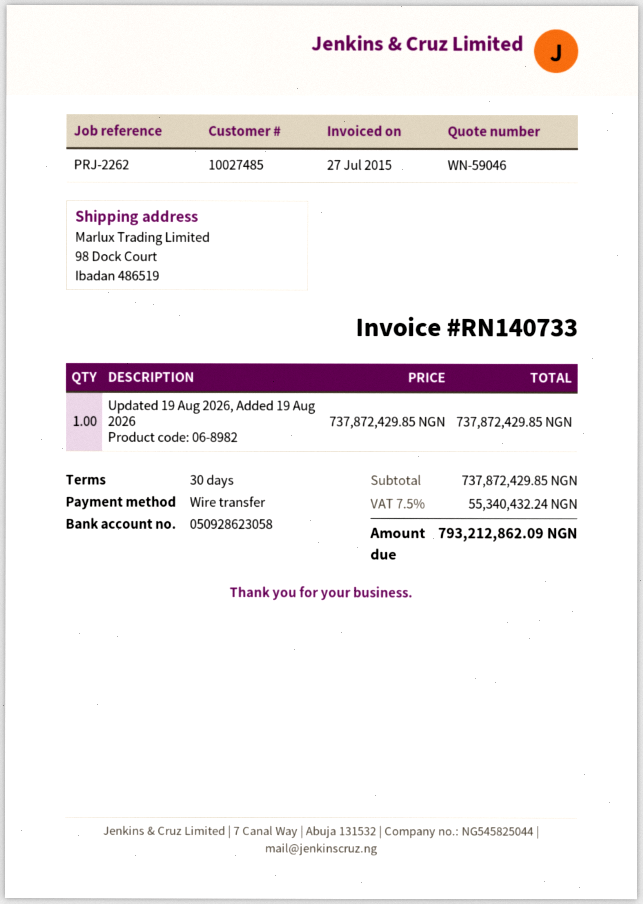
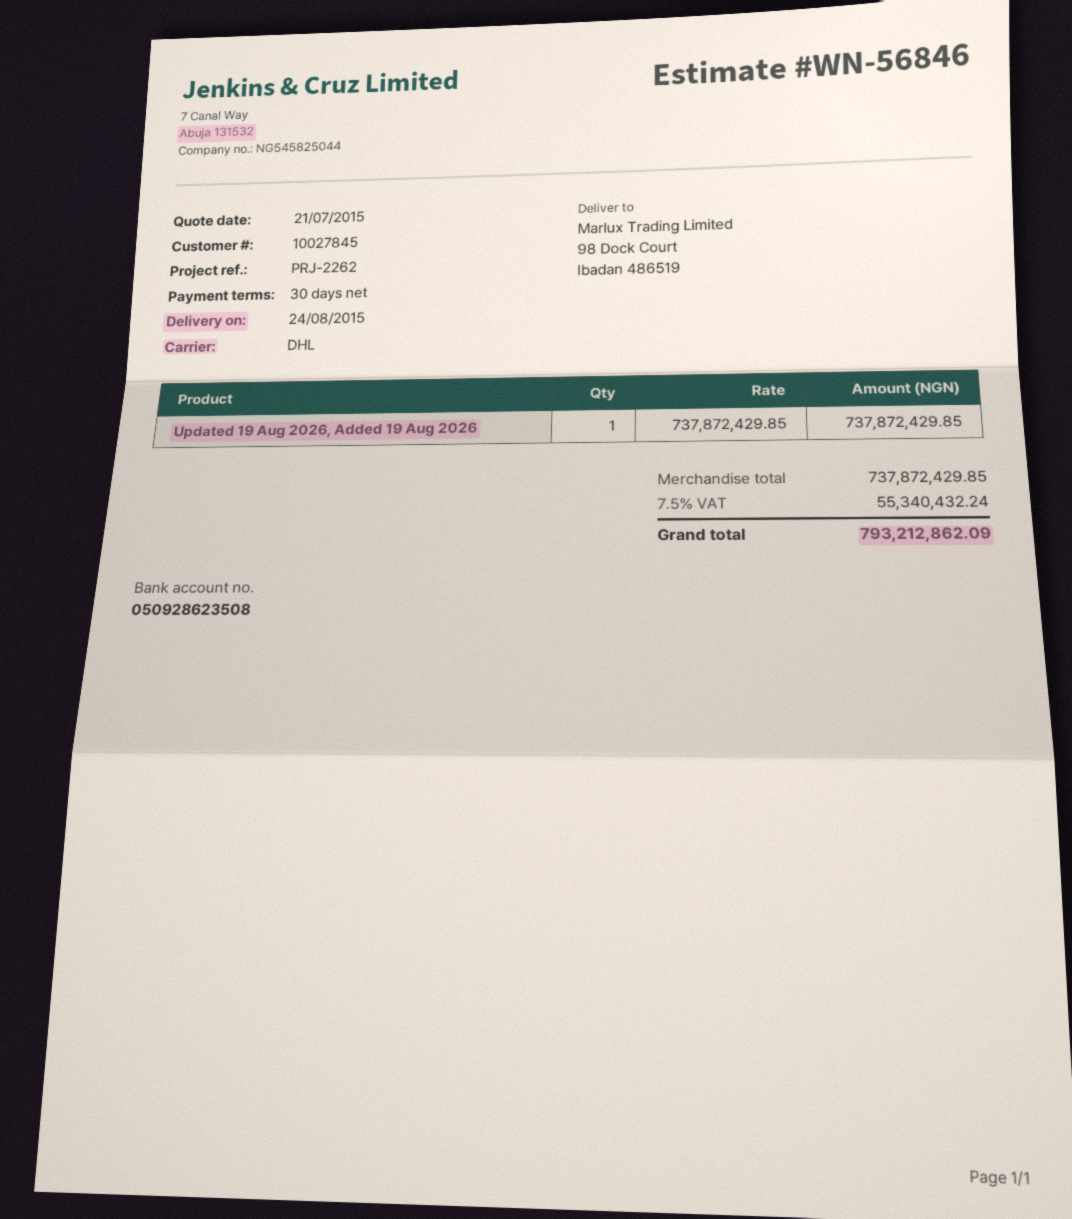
quote number: WN-59046 -> WN-56846
customer number: 10027485 -> 10027845
bank account: 050928623058 -> 050928623508

